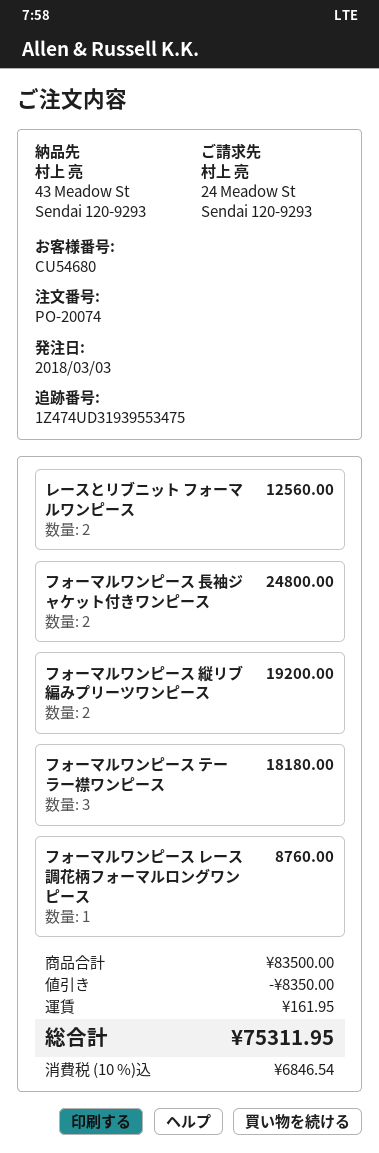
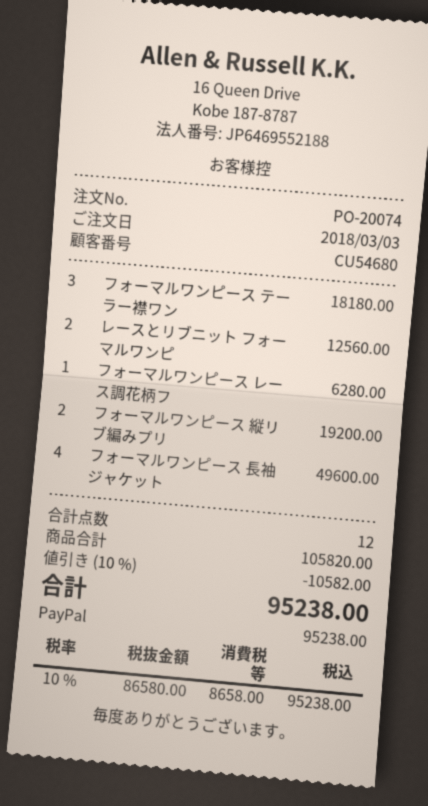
フォーマルワンピース 長袖ジャケット付きワンピース: 2 for 24800.00 -> 4 for 49600.00
フォーマルワンピース レース調花柄フォーマルロングワンピース: 1 for 8760.00 -> 1 for 6280.00
subtotal: 83500.00 -> 105820.00
discount: 8350.00 -> 10582.00
shipping: 161.95 -> none
tax: 10% = 6846.54 -> 10% = 8658.00
total: 75311.95 -> 95238.00

